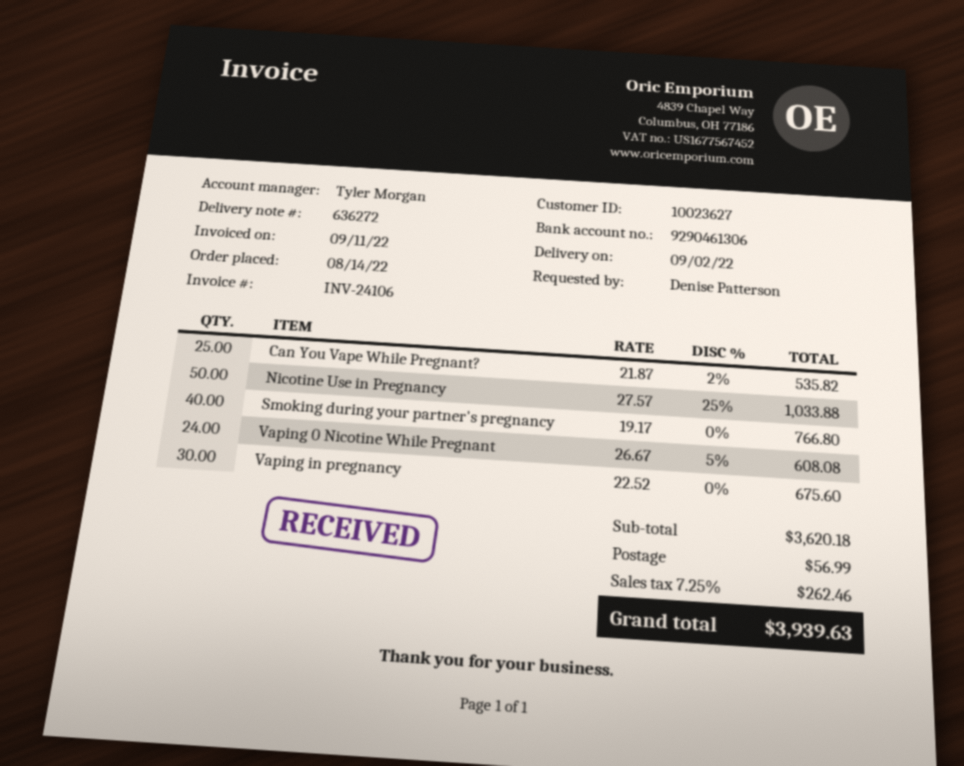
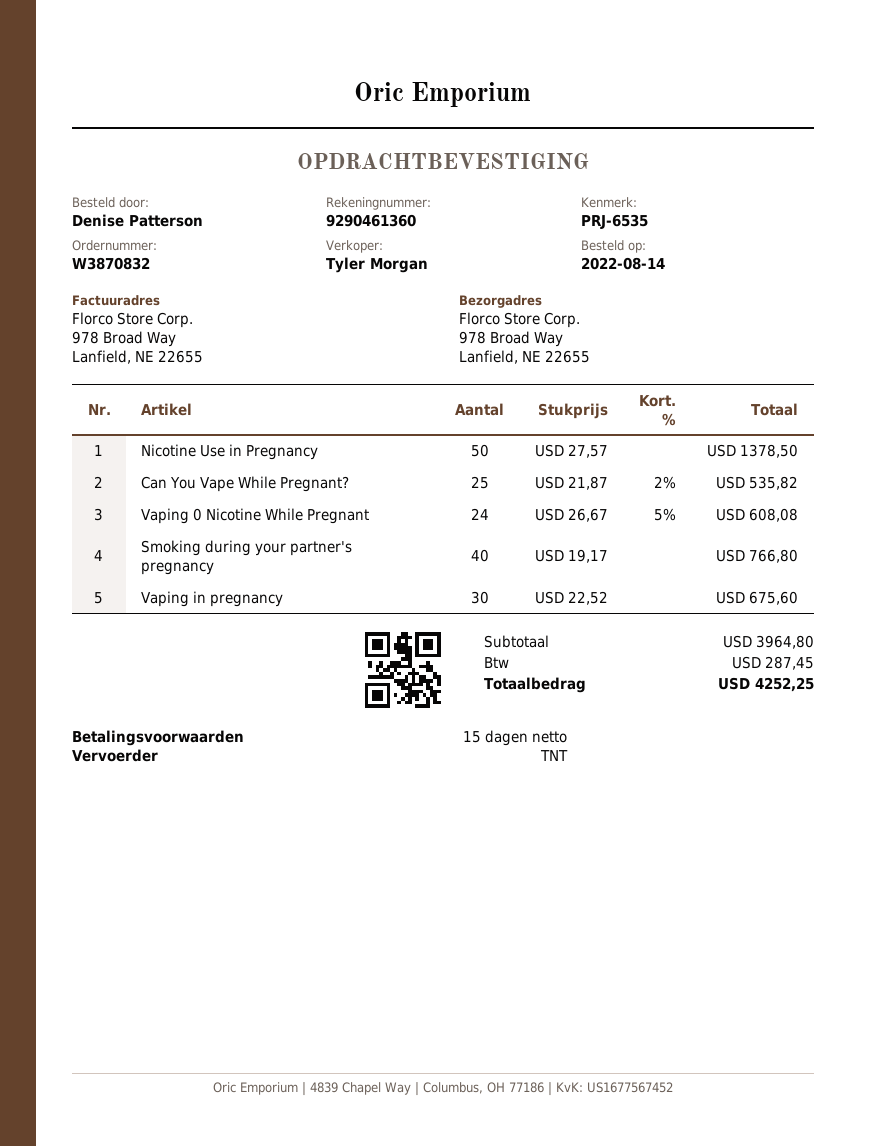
bank account: 9290461306 -> 9290461360
Nicotine Use in Pregnancy: 50 x 27.57 - 25% = 1033.88 -> 50 x 27.57 = 1378.50
subtotal: 3620.18 -> 3964.80
shipping: 56.99 -> none
tax: 262.46 -> 287.45
total: 3939.63 -> 4252.25

